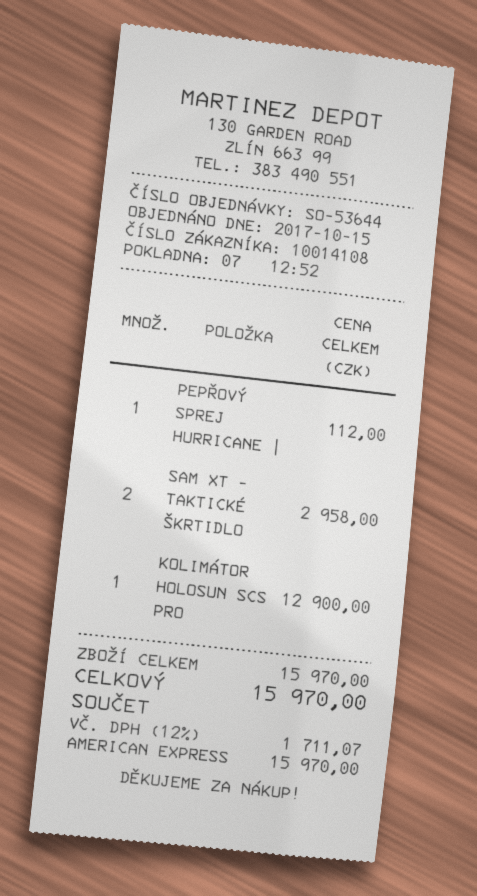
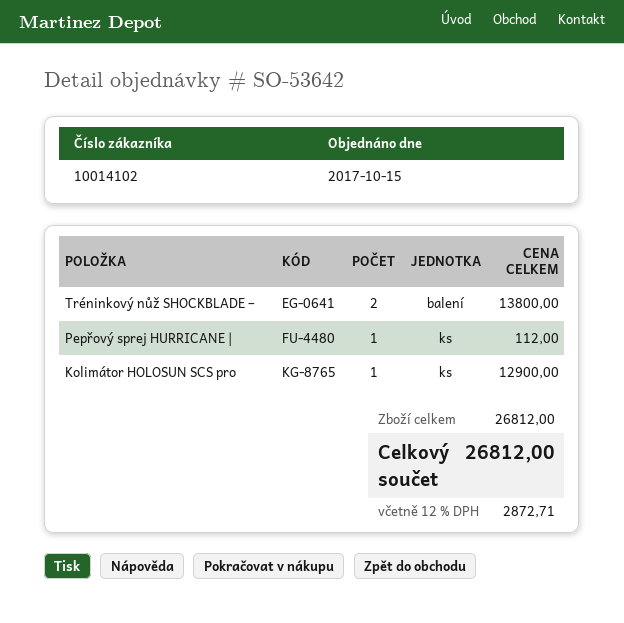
order number: SO-53644 -> SO-53642
customer number: 10014108 -> 10014102
SAM XT – TAKTICKÉ ŠKRTIDLO: 2 for 2958.00 -> none
Tréninkový nůž SHOCKBLADE –: none -> 2 for 13800.00
subtotal: 15970.00 -> 26812.00
tax: 12% = 1711.07 -> 12% = 2872.71
total: 15970.00 -> 26812.00

